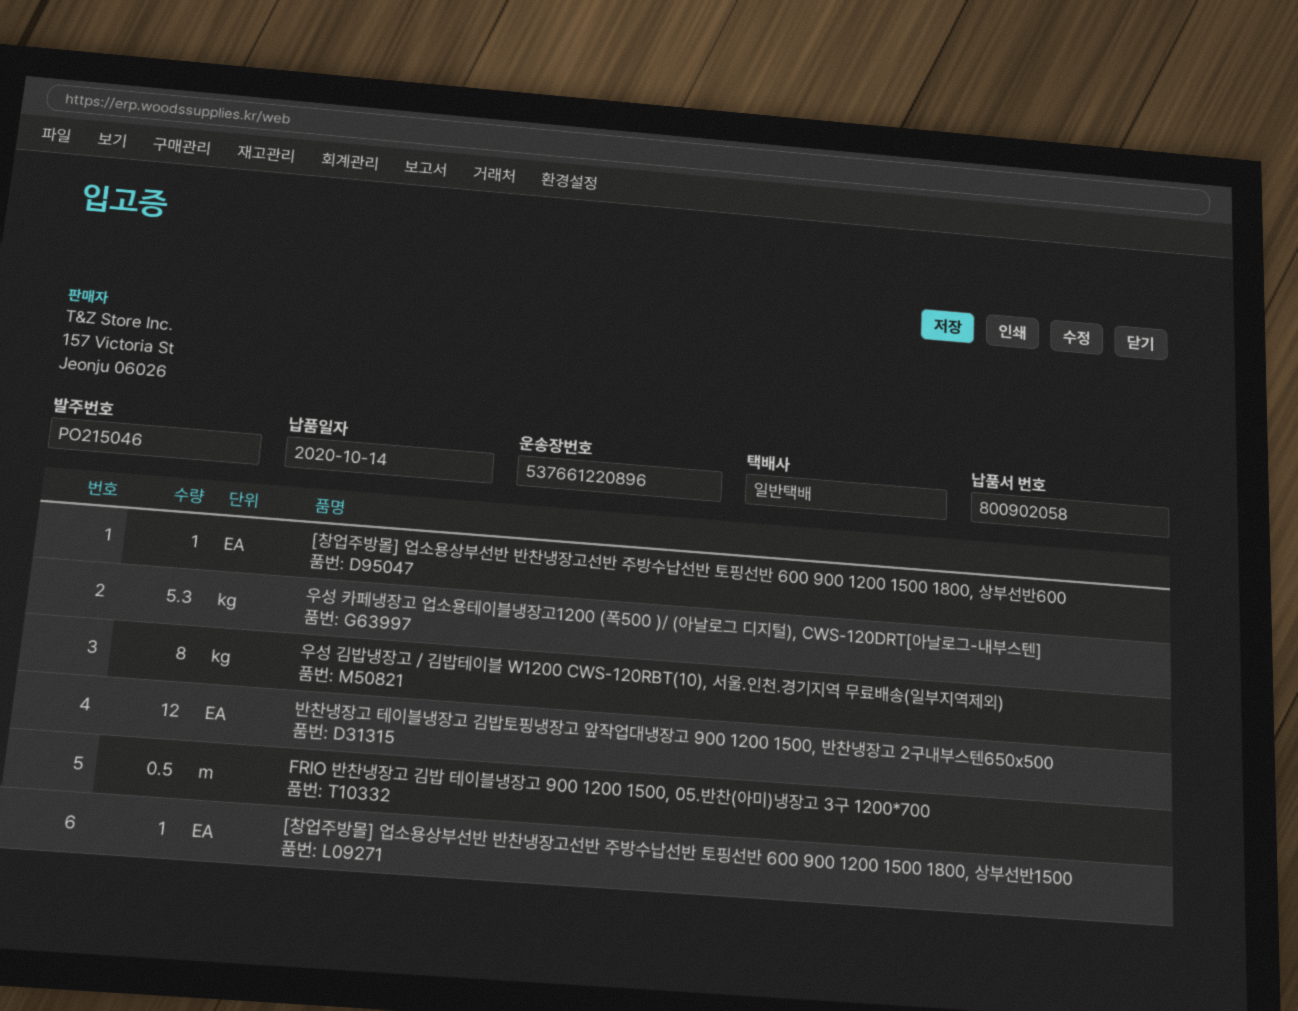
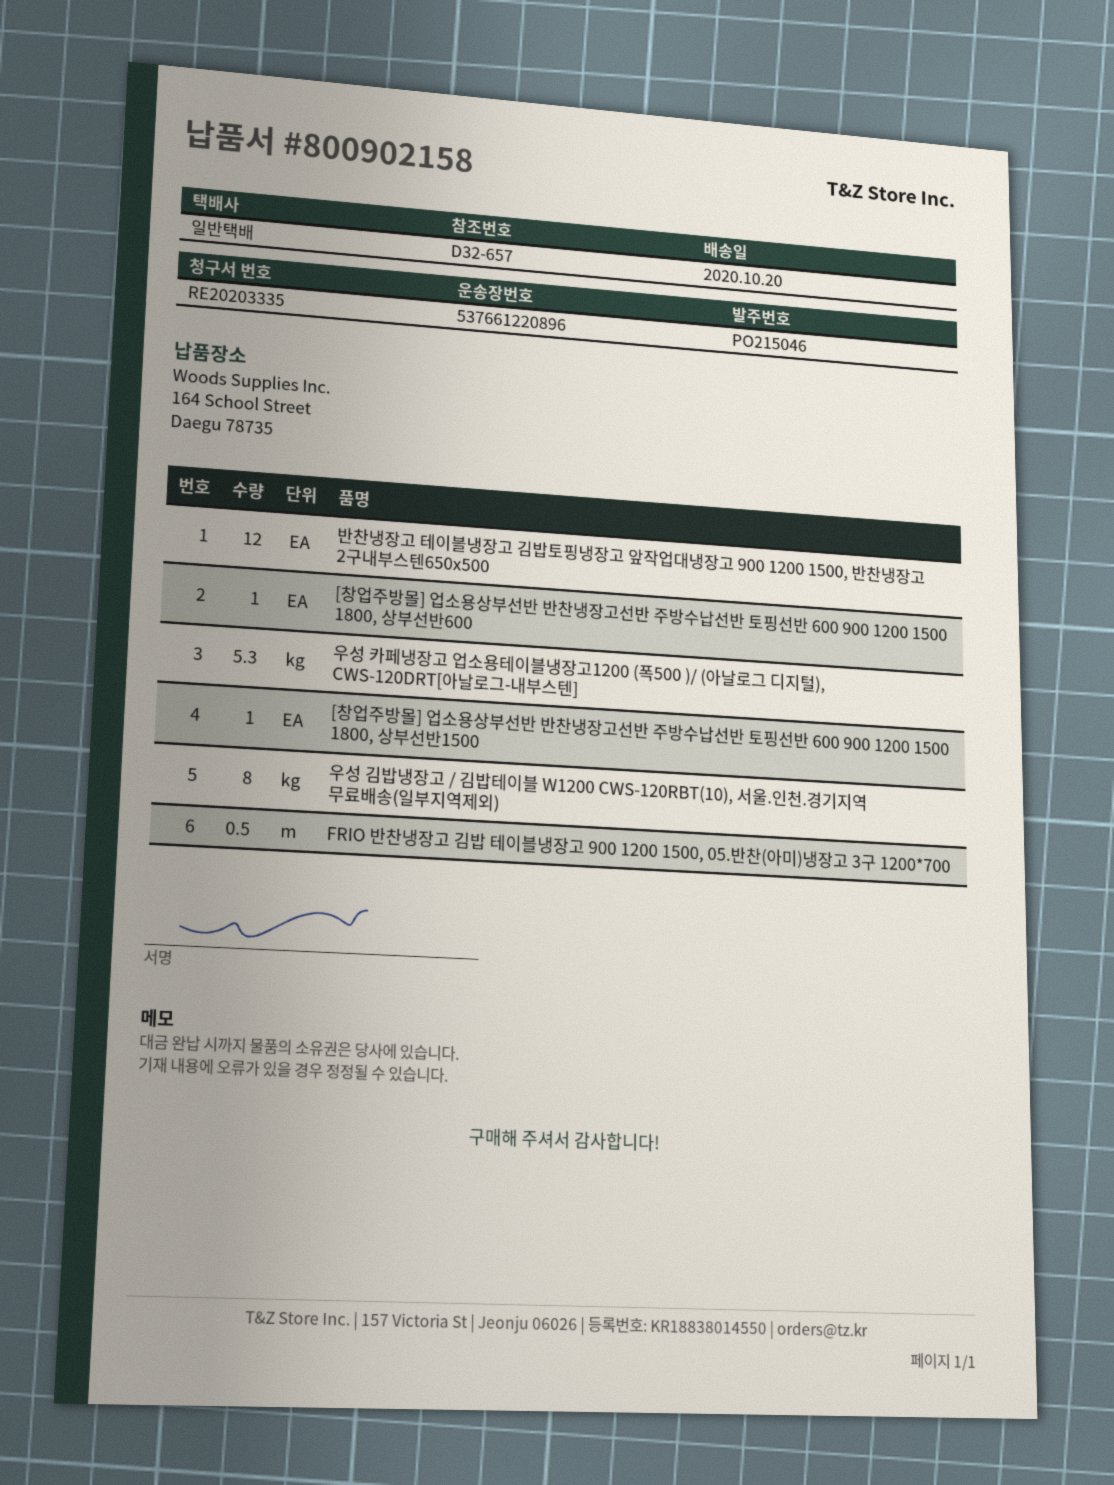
delivery note number: 800902058 -> 800902158
delivery date: 2020-10-14 -> 2020-10-20

